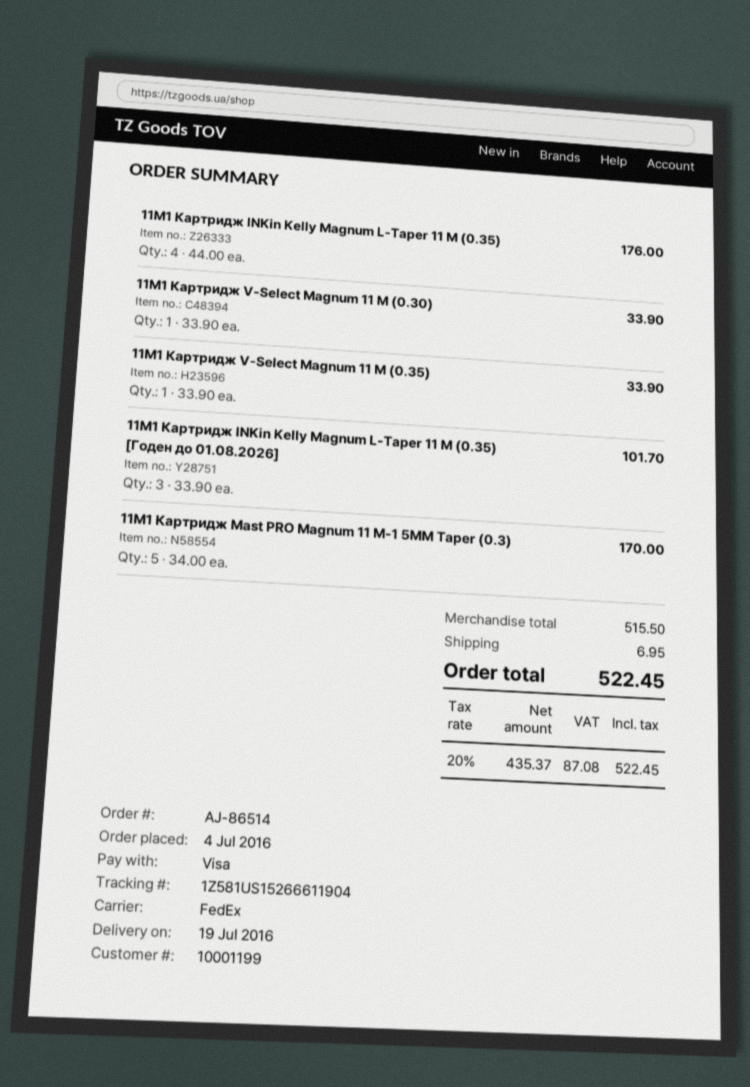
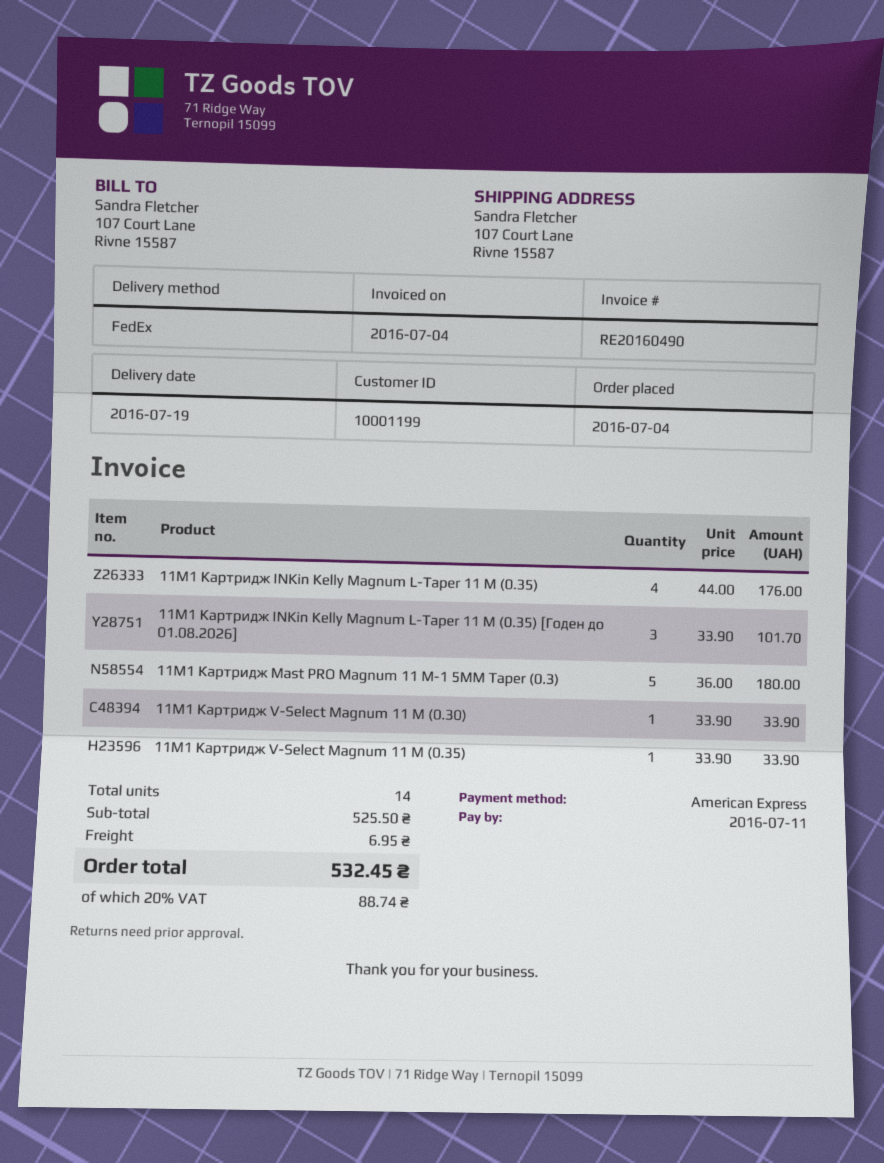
payment method: Visa -> American Express
11M1 Картридж Mast PRO Magnum 11 M-1 5MM Taper (0.3): 5 x 34.00 = 170.00 -> 5 x 36.00 = 180.00
subtotal: 515.50 -> 525.50
tax: 20% = 87.08 -> 20% = 88.74
total: 522.45 -> 532.45

